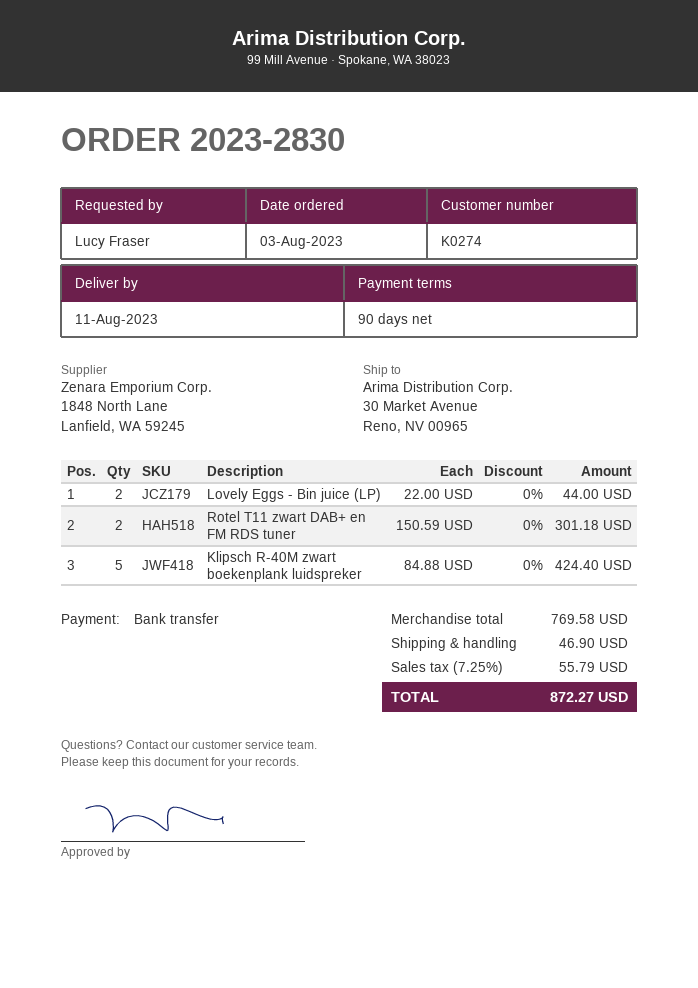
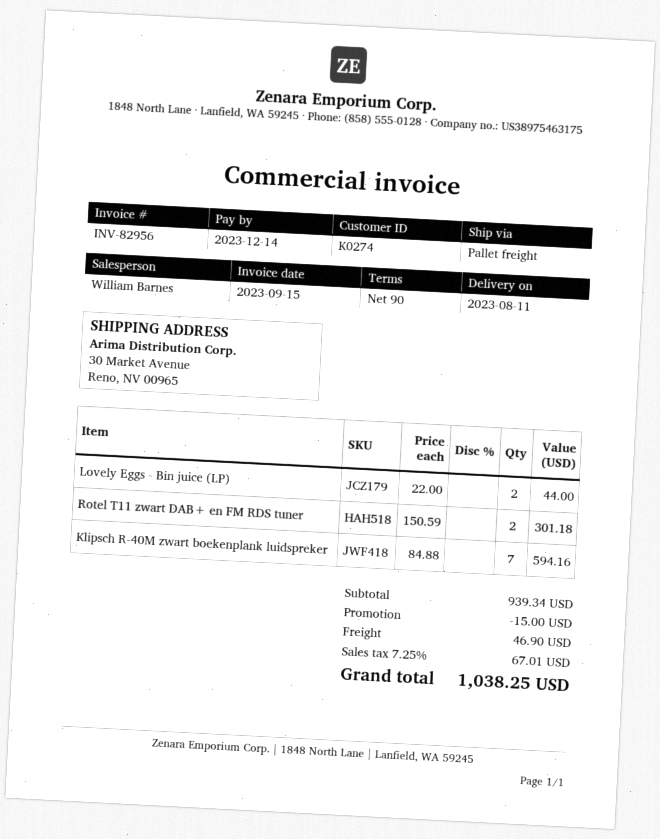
Klipsch R-40M zwart boekenplank luidspreker: 5 x 84.88 = 424.40 -> 7 x 84.88 = 594.16
subtotal: 769.58 -> 939.34
discount: none -> 15.00
tax: 7.25% = 55.79 -> 7.25% = 67.01
total: 872.27 -> 1038.25

